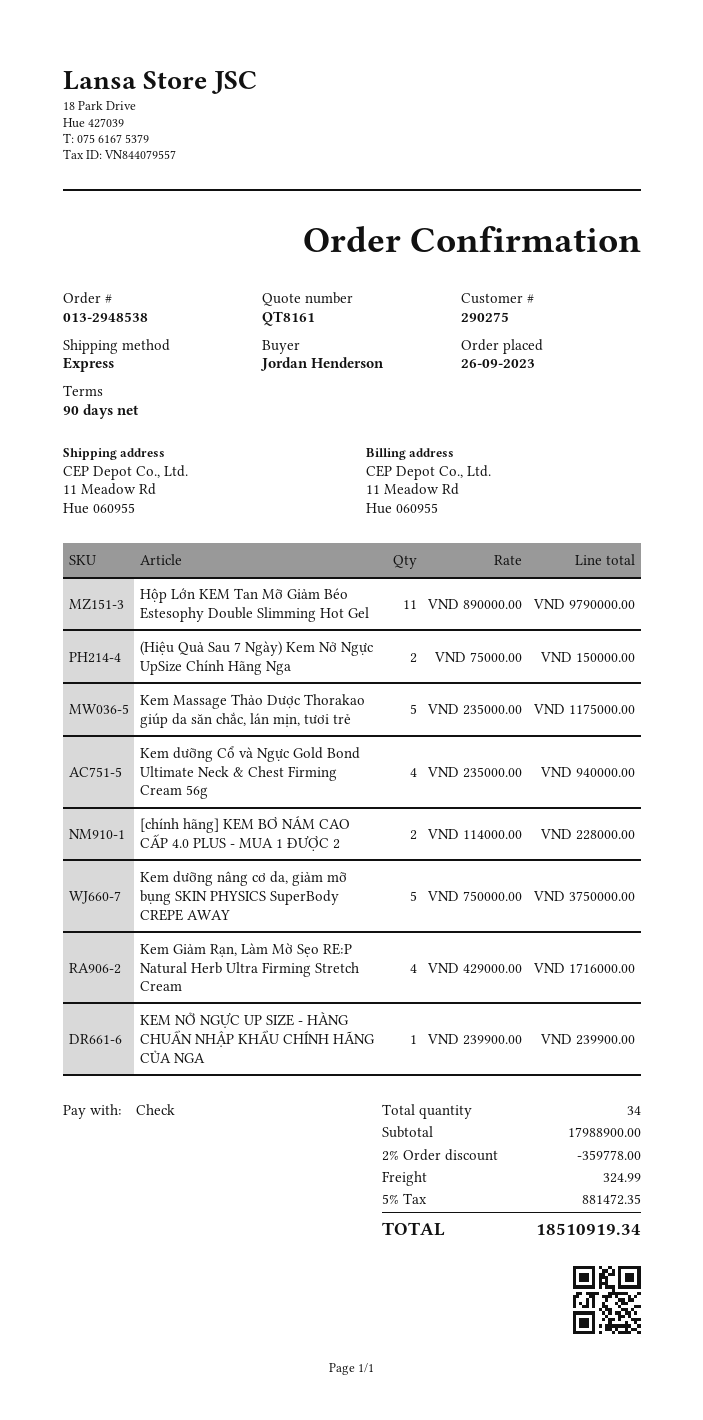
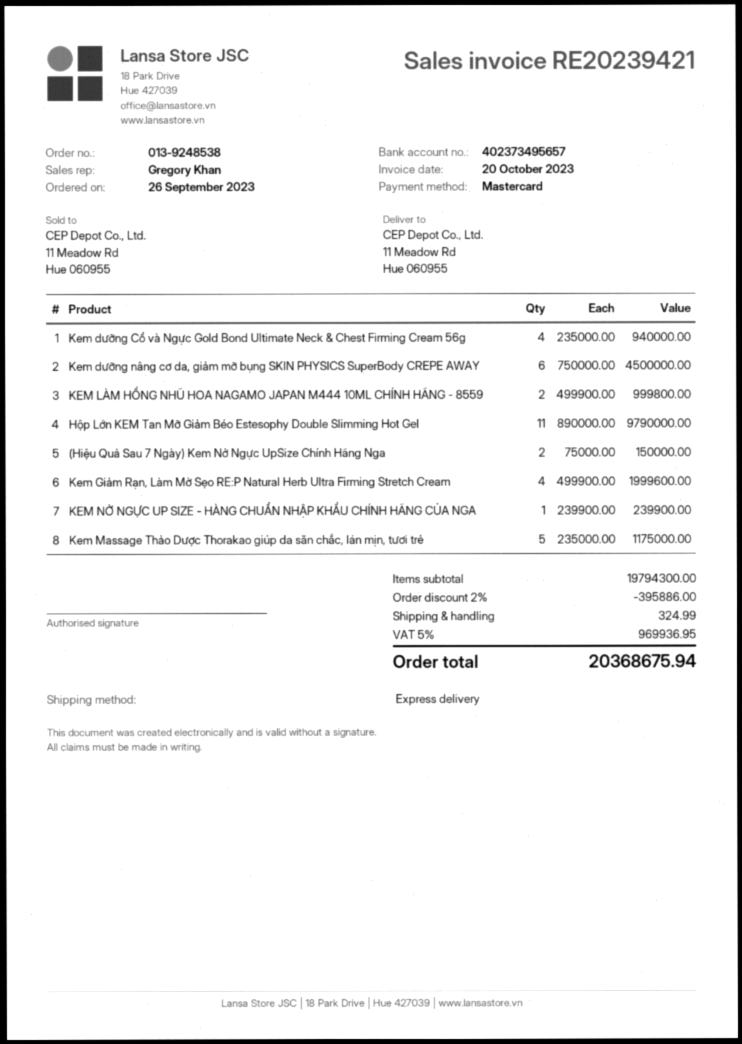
order number: 013-2948538 -> 013-9248538
payment method: cheque -> Mastercard
[chính hãng] KEM BƠ NÁM CAO CẤP 4.0 PLUS - MUA 1 ĐƯỢC 2: 2 x 114000.00 = 228000.00 -> none
Kem dưỡng nâng cơ da, giảm mỡ bụng SKIN PHYSICS SuperBody CREPE AWAY: 5 x 750000.00 = 3750000.00 -> 6 x 750000.00 = 4500000.00
Kem Giảm Rạn, Làm Mờ Sẹo RE:P Natural Herb Ultra Firming Stretch Cream: 4 x 429000.00 = 1716000.00 -> 4 x 499900.00 = 1999600.00
KEM LÀM HỒNG NHŨ HOA NAGAMO JAPAN M444 10ML CHÍNH HÃNG - 8559: none -> 2 x 499900.00 = 999800.00
subtotal: 17988900.00 -> 19794300.00
discount: 2% = 359778.00 -> 2% = 395886.00
tax: 5% = 881472.35 -> 5% = 969936.95
total: 18510919.34 -> 20368675.94

